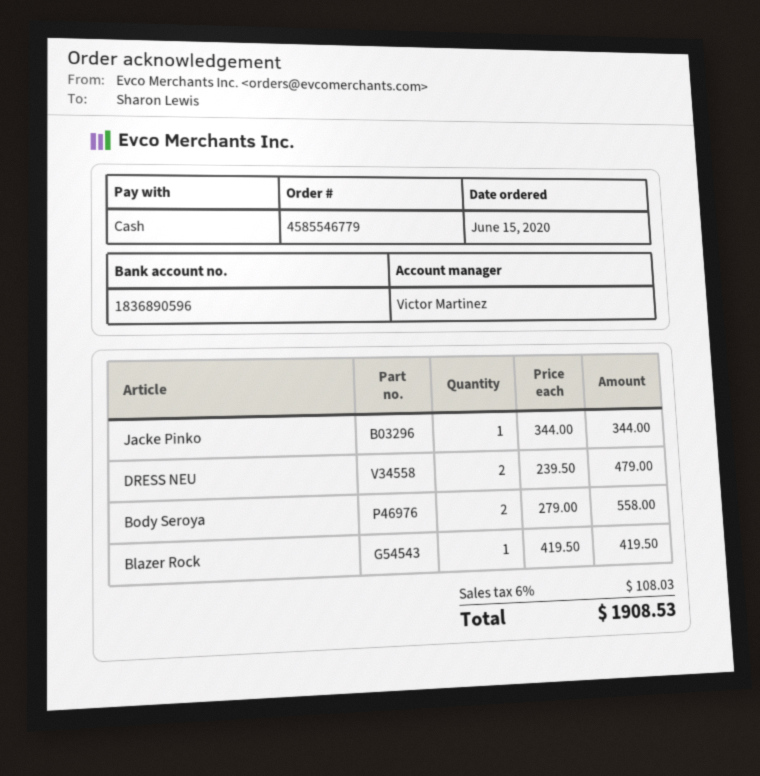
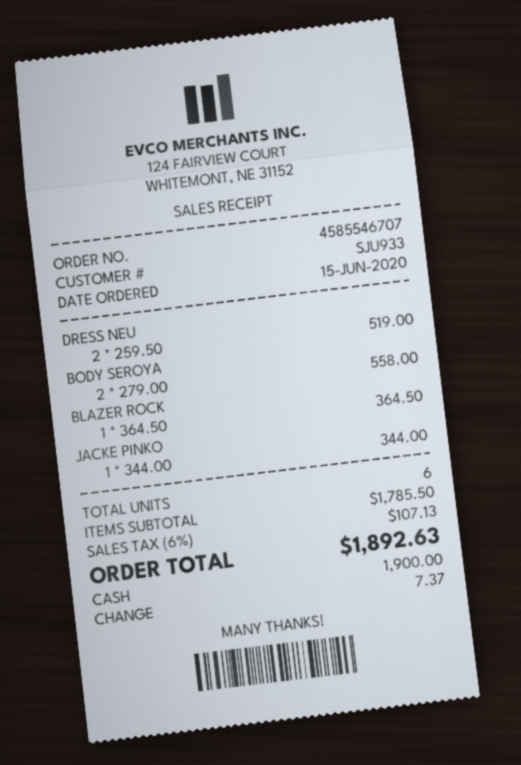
order number: 4585546779 -> 4585546707
DRESS NEU: 2 x 239.50 = 479.00 -> 2 x 259.50 = 519.00
Blazer Rock: 1 x 419.50 = 419.50 -> 1 x 364.50 = 364.50
tax: 6% = 108.03 -> 6% = 107.13
total: 1908.53 -> 1892.63

